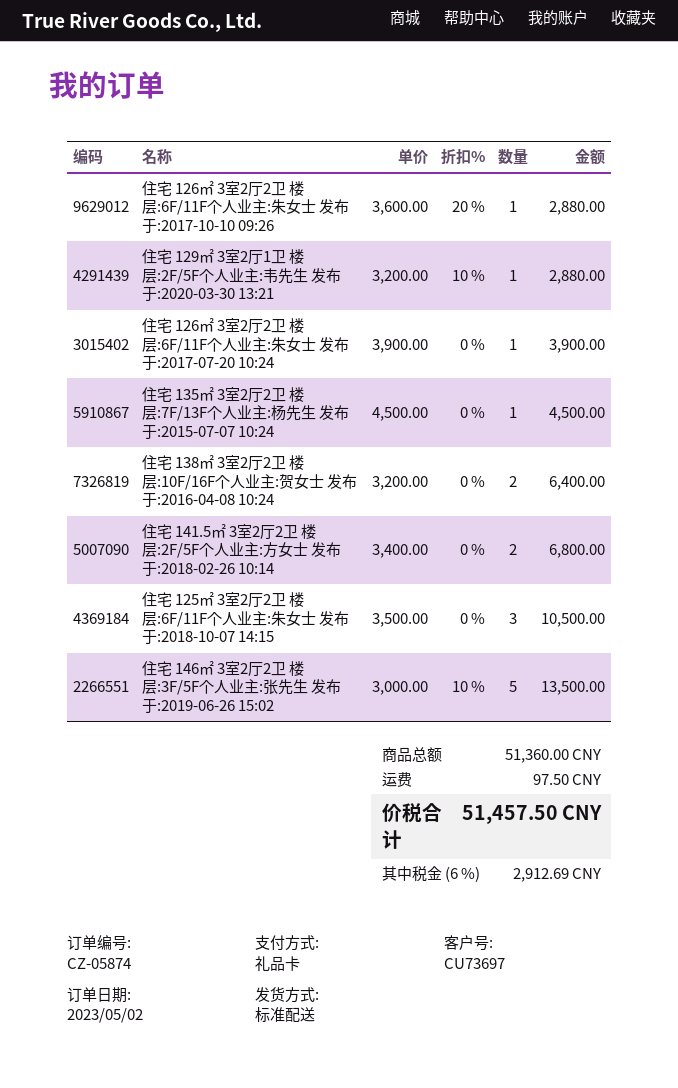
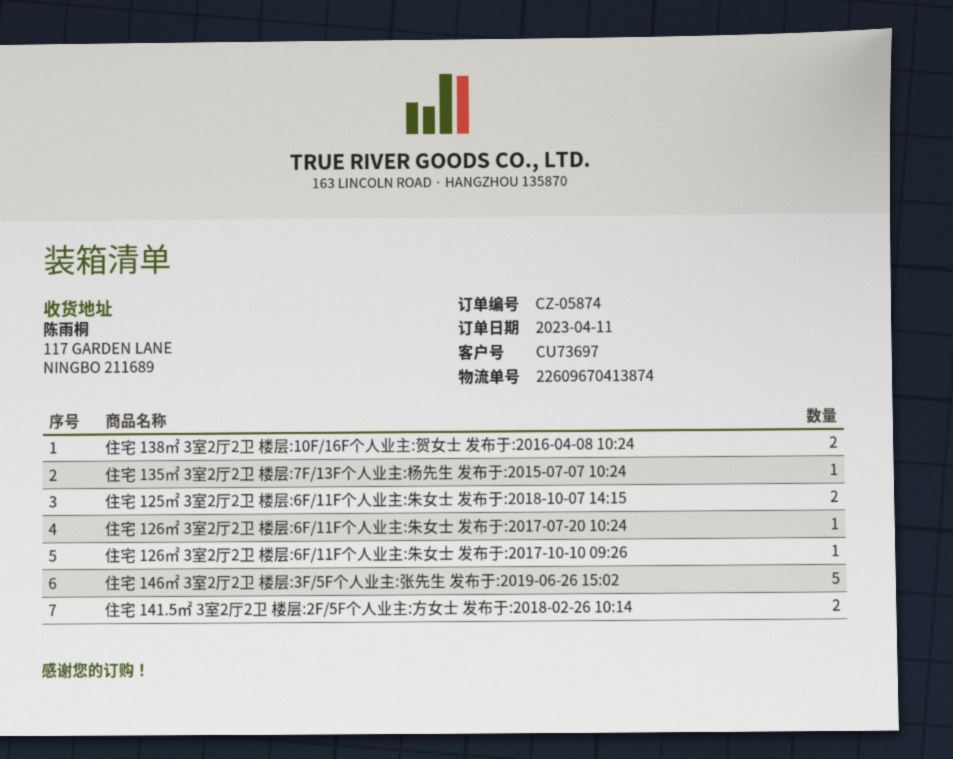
order date: 2023-05-02 -> 2023-04-11
住宅 129㎡ 3室2厅1卫 楼层:2F/5F个人业主:韦先生 发布于:2020-03-30 13:21: 1 -> none
住宅 125㎡ 3室2厅2卫 楼层:6F/11F个人业主:朱女士 发布于:2018-10-07 14:15: 3 -> 2

